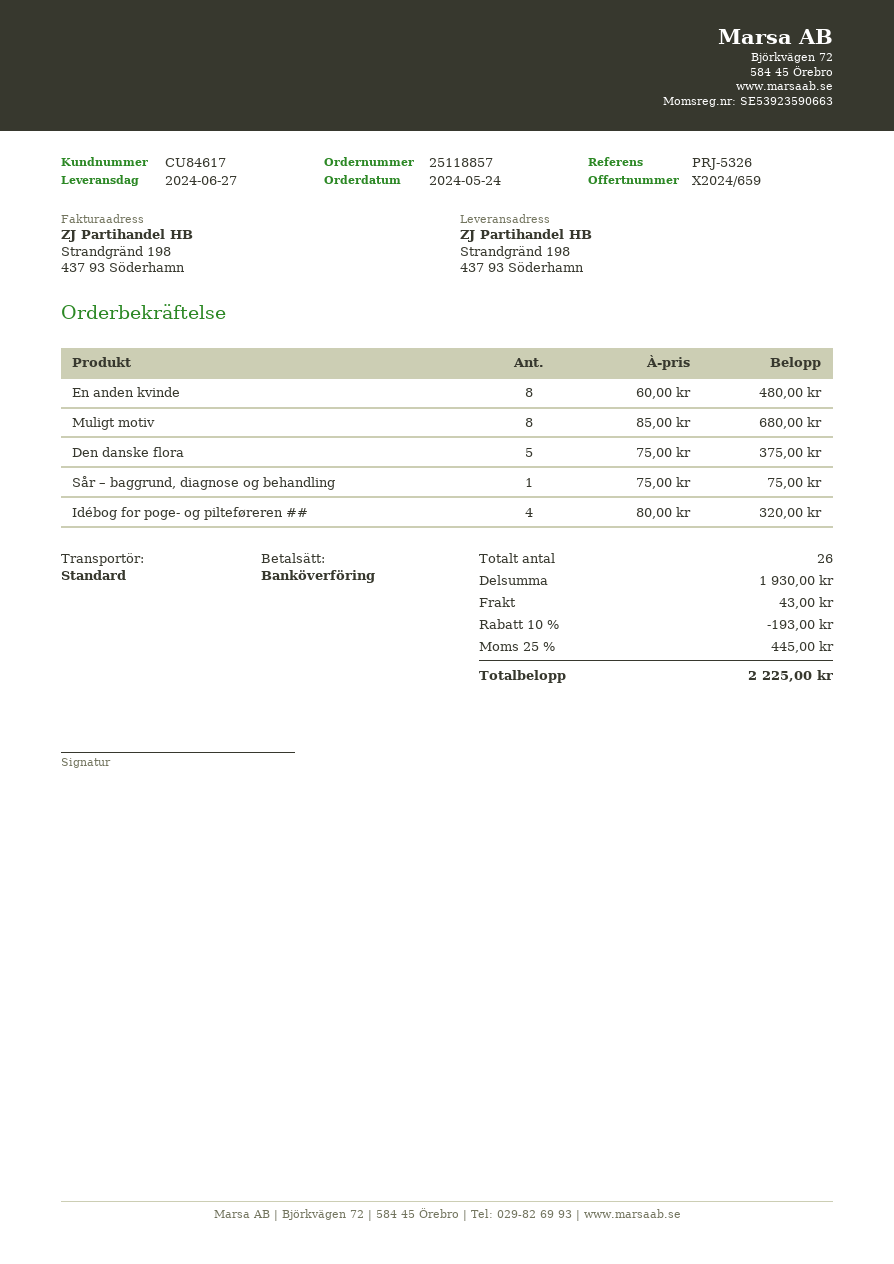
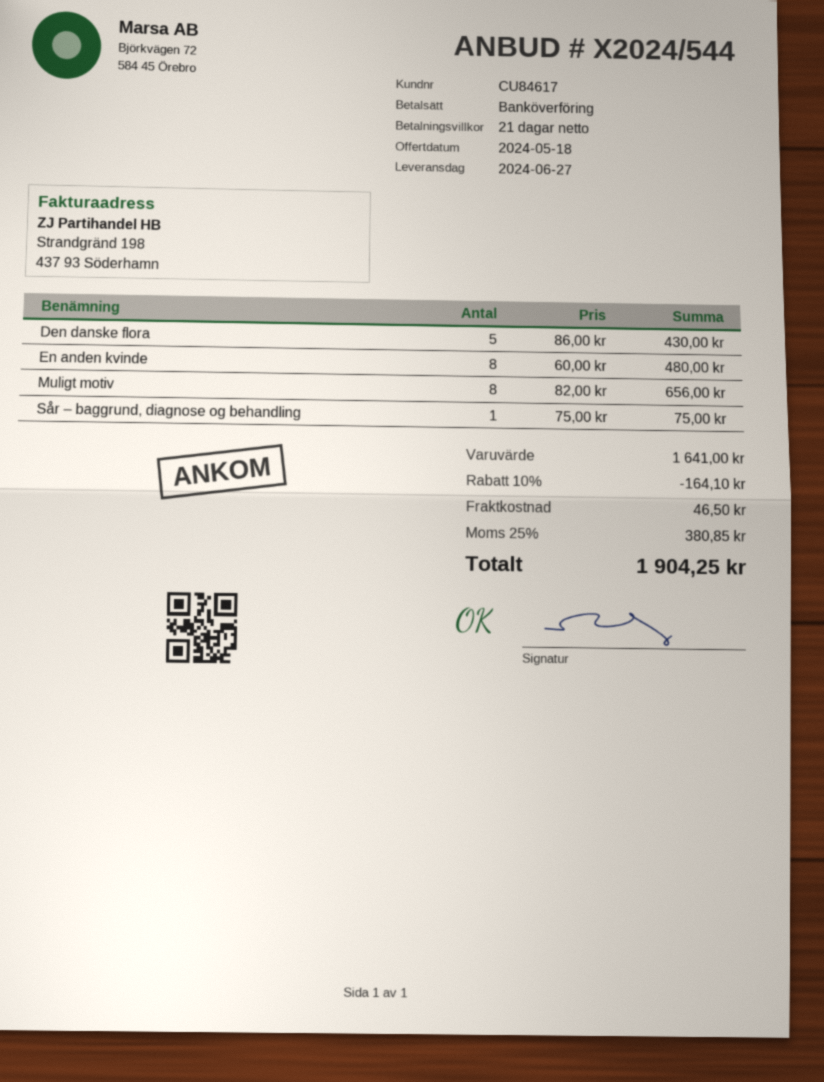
quote number: X2024/659 -> X2024/544
Muligt motiv: 8 x 85.00 = 680.00 -> 8 x 82.00 = 656.00
Den danske flora: 5 x 75.00 = 375.00 -> 5 x 86.00 = 430.00
Idébog for poge- og pilteføreren ##: 4 x 80.00 = 320.00 -> none
subtotal: 1930.00 -> 1641.00
discount: 10% = 193.00 -> 10% = 164.10
shipping: 43.00 -> 46.50
tax: 25% = 445.00 -> 25% = 380.85
total: 2225.00 -> 1904.25

